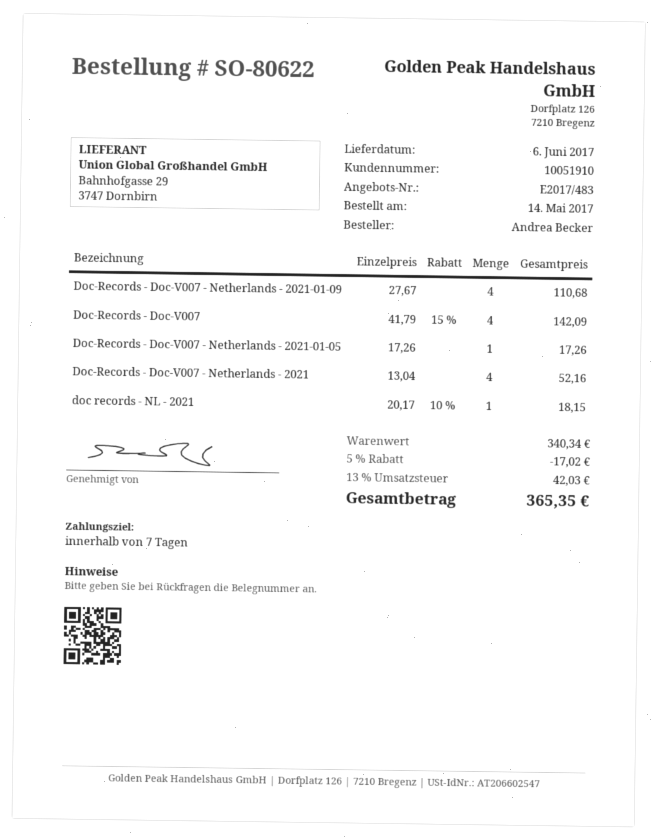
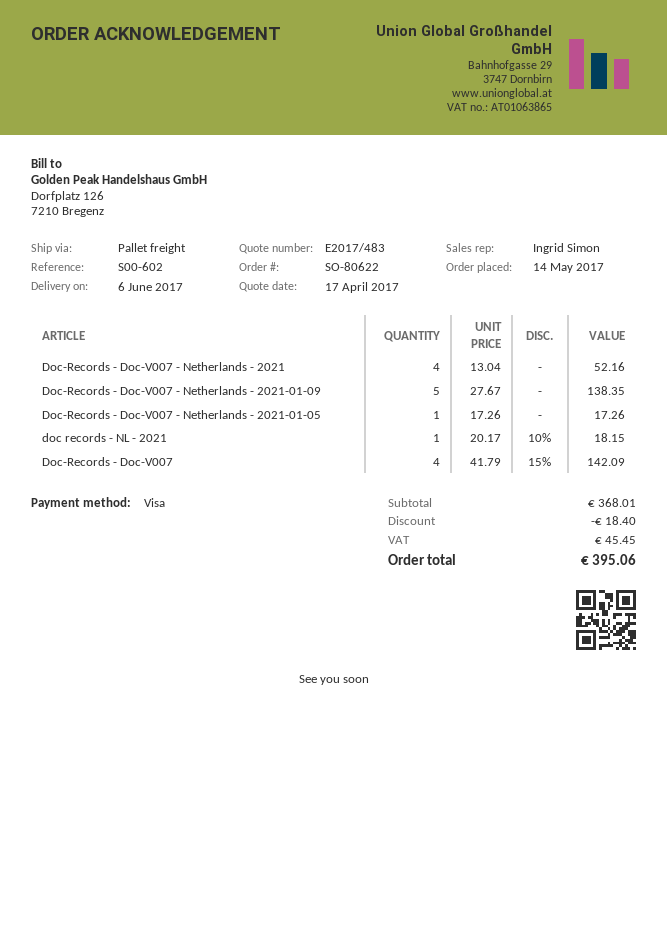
Doc-Records - Doc-V007 - Netherlands - 2021-01-09: 4 x 27.67 = 110.68 -> 5 x 27.67 = 138.35
subtotal: 340.34 -> 368.01
discount: 17.02 -> 18.40
tax: 42.03 -> 45.45
total: 365.35 -> 395.06

